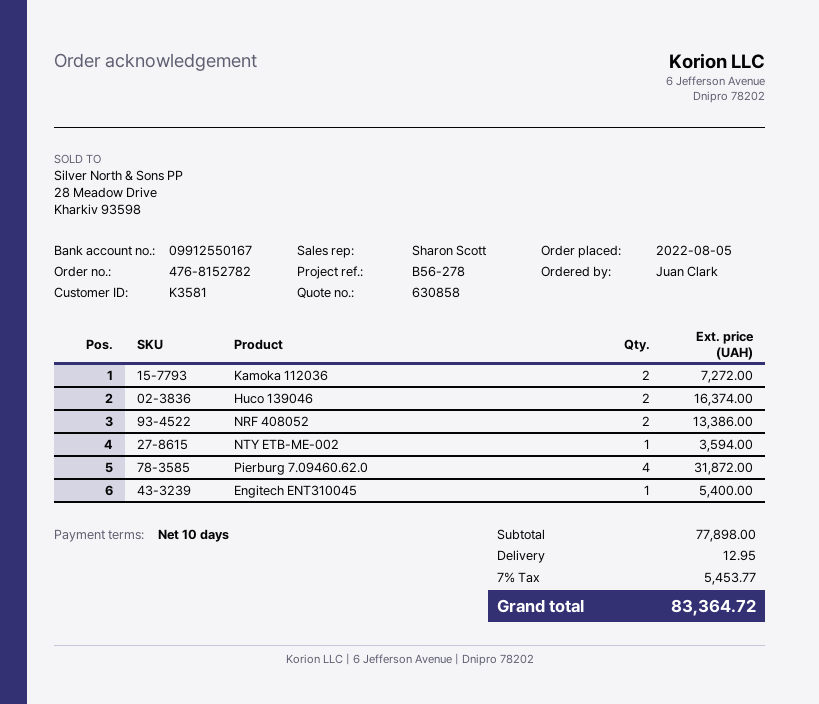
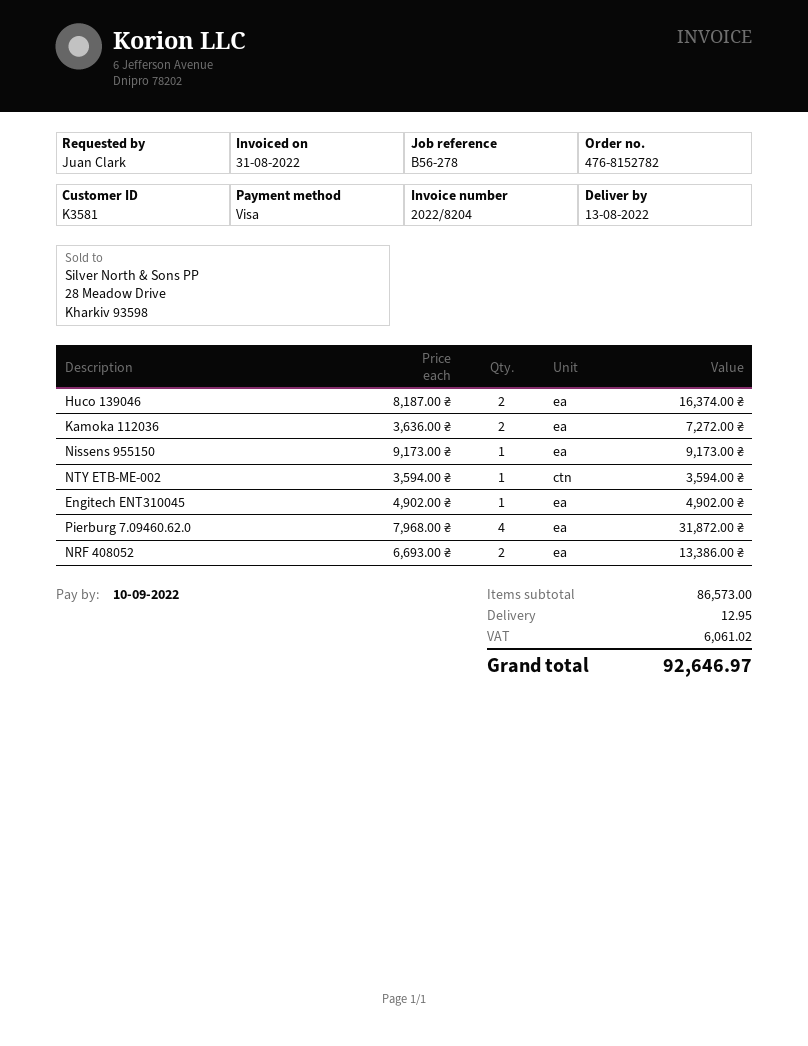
Engitech ENT310045: 1 for 5400.00 -> 1 for 4902.00
Nissens 955150: none -> 1 for 9173.00
subtotal: 77898.00 -> 86573.00
tax: 5453.77 -> 6061.02
total: 83364.72 -> 92646.97

